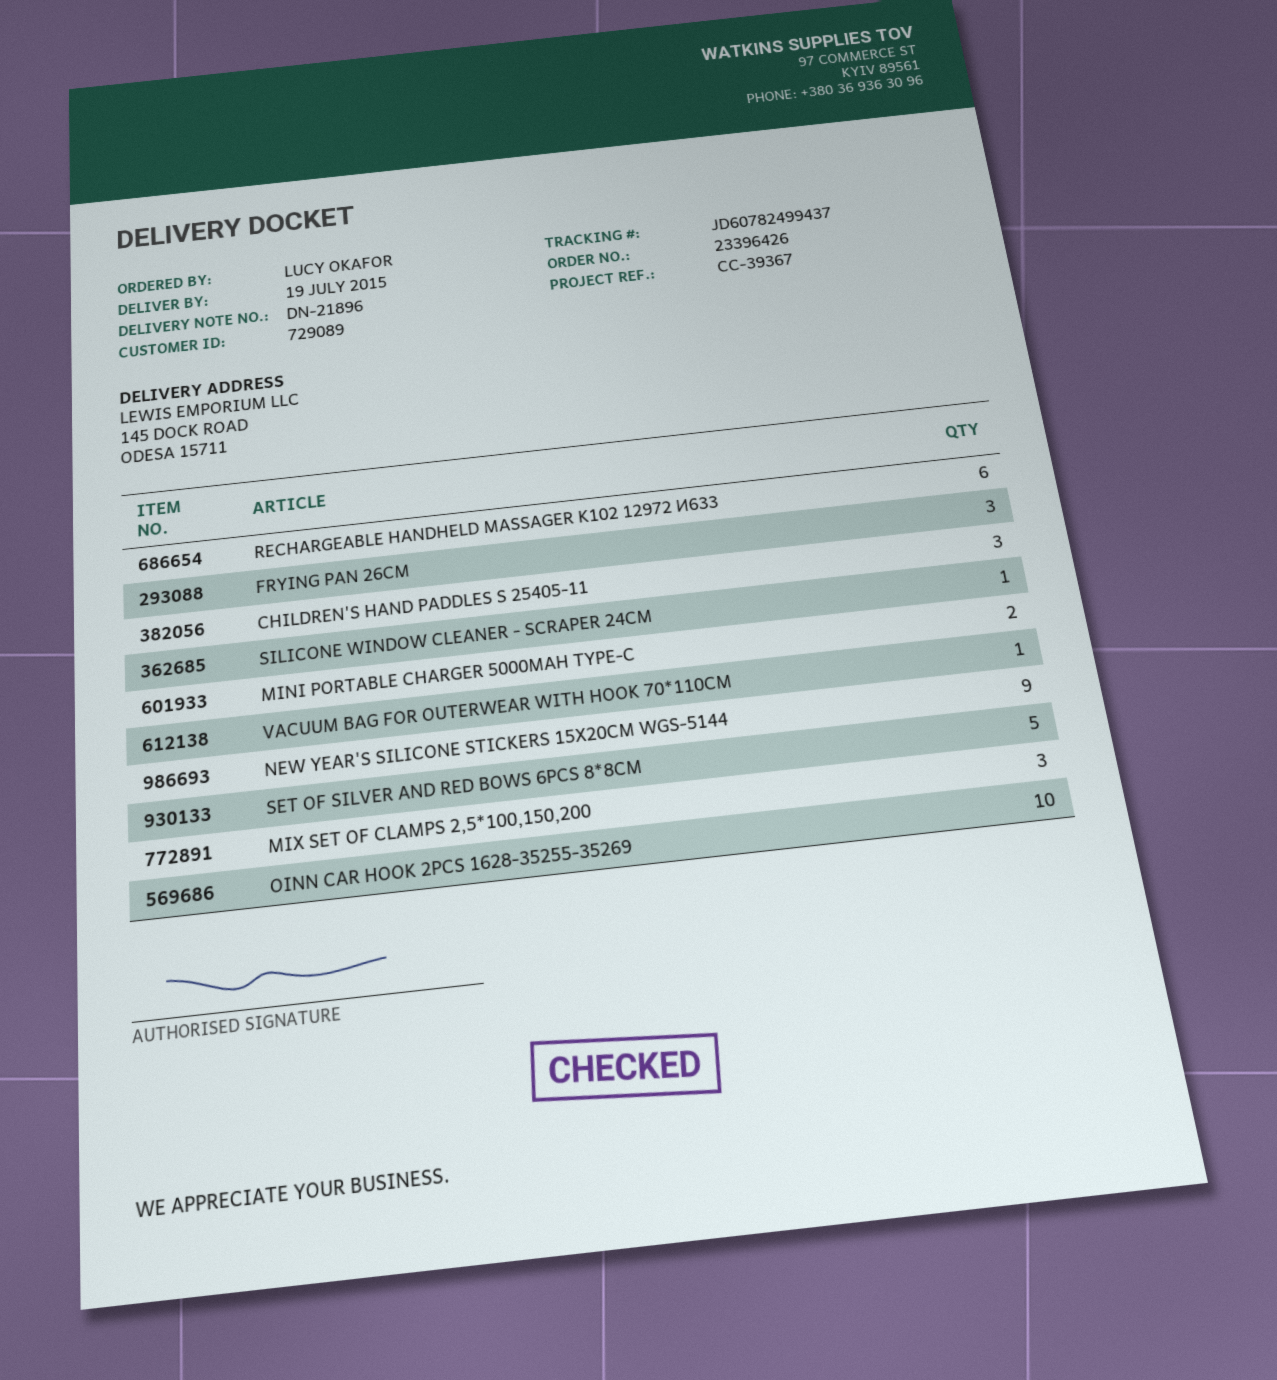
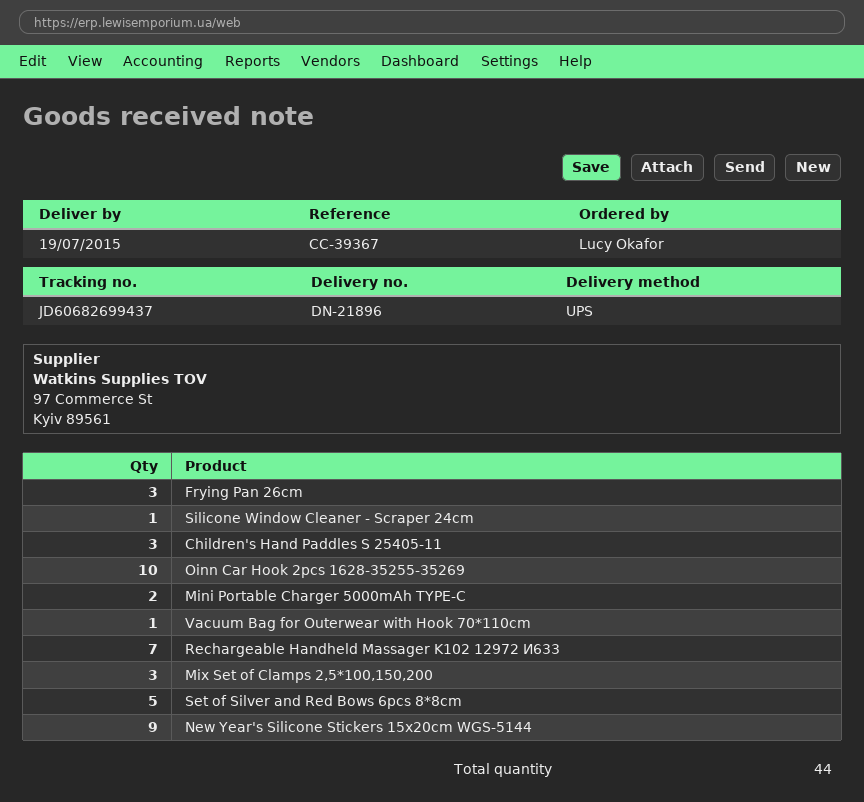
tracking number: JD60782499437 -> JD60682699437
RECHARGEABLE HANDHELD MASSAGER K102 12972 И633: 6 -> 7

